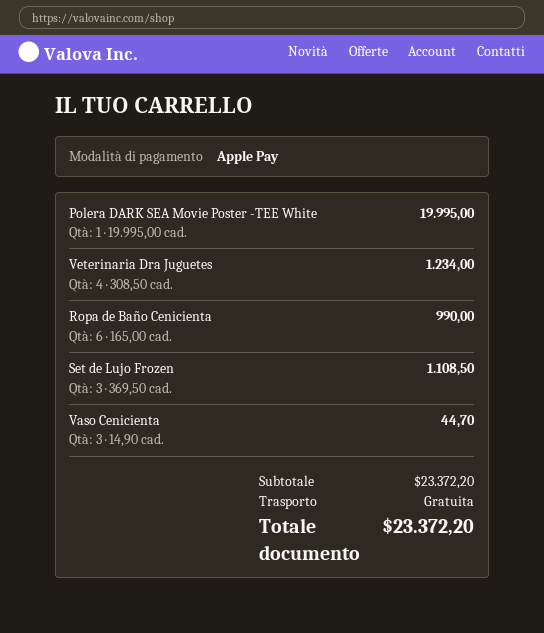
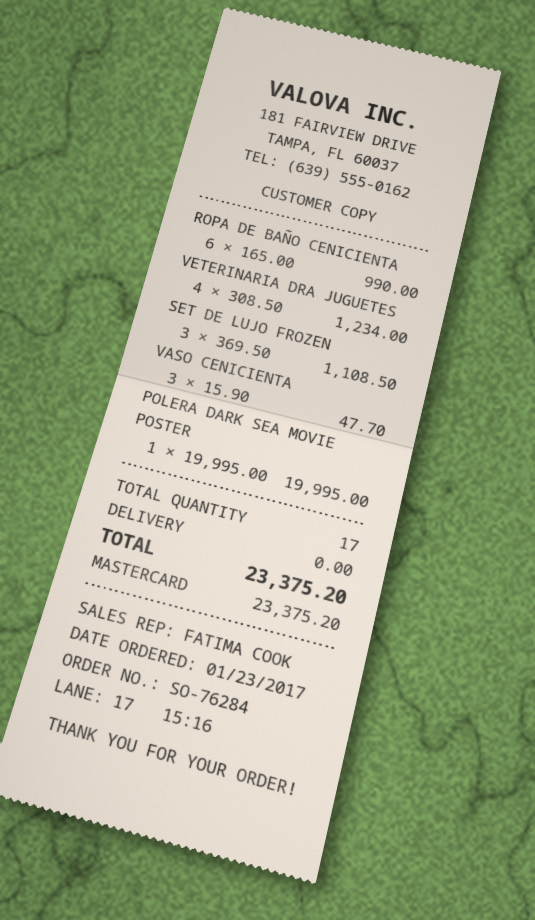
payment method: Apple Pay -> Mastercard
Vaso Cenicienta: 3 x 14.90 = 44.70 -> 3 x 15.90 = 47.70
total: 23372.20 -> 23375.20

